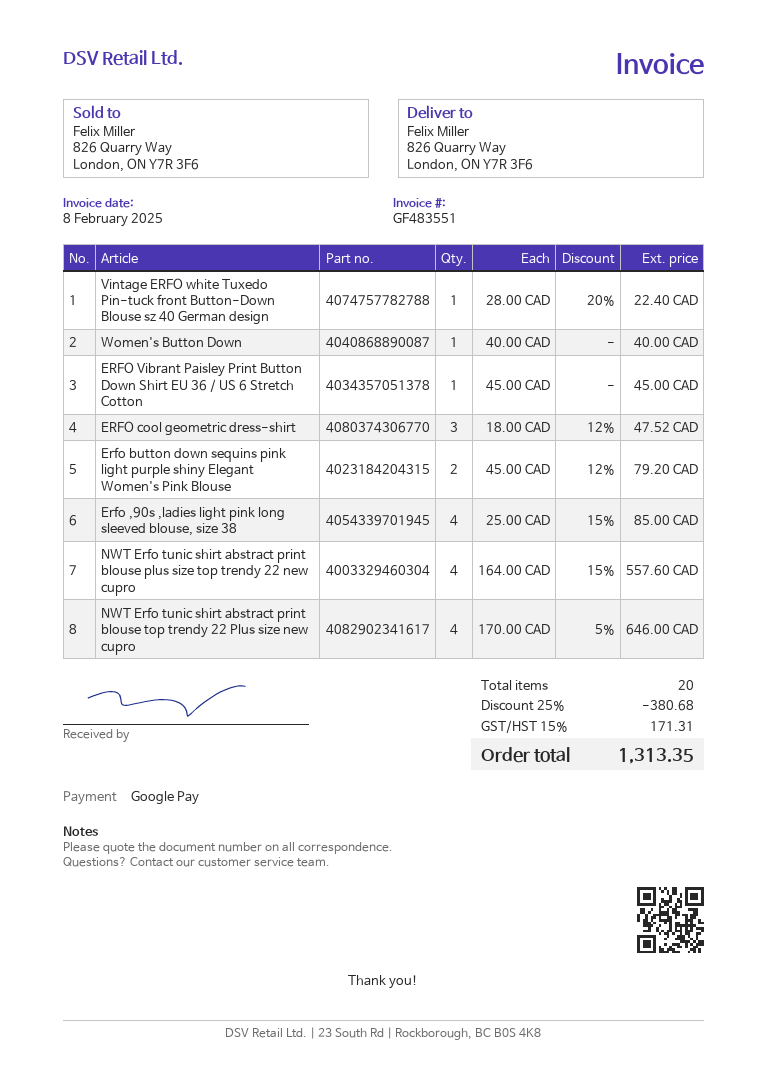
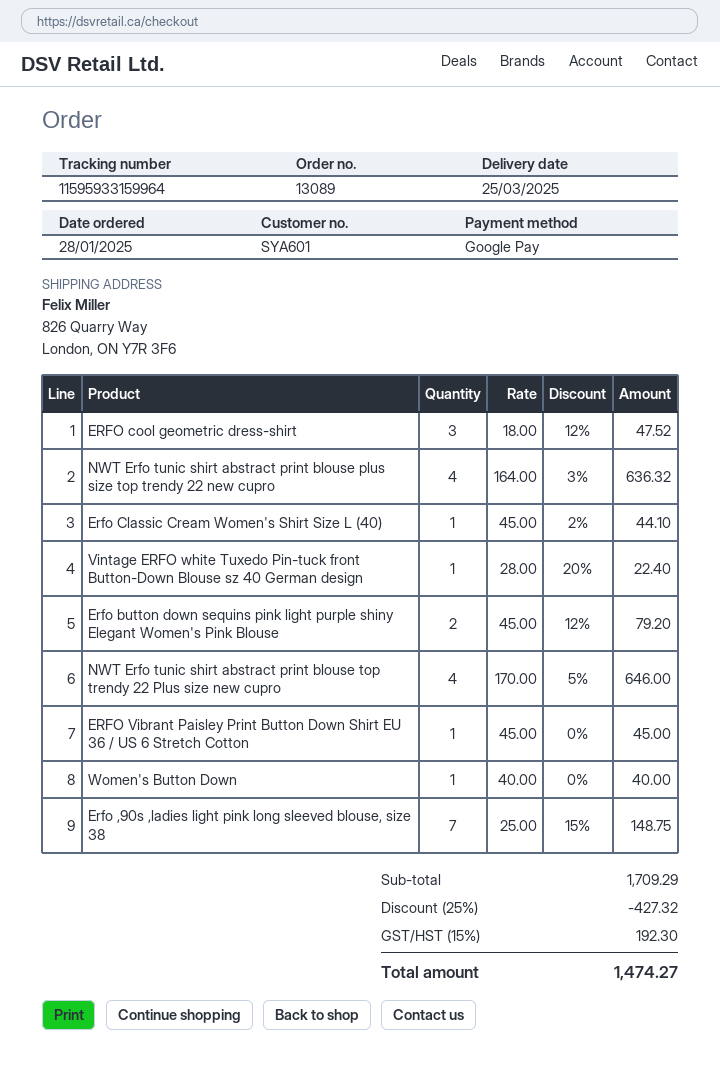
Erfo ,90s ,ladies light pink long sleeved blouse, size 38: 4 x 25.00 - 15% = 85.00 -> 7 x 25.00 - 15% = 148.75
NWT Erfo tunic shirt abstract print blouse plus size top trendy 22 new cupro: 4 x 164.00 - 15% = 557.60 -> 4 x 164.00 - 3% = 636.32
Erfo Classic Cream Women's Shirt Size L (40): none -> 1 x 45.00 - 2% = 44.10
discount: 25% = 380.68 -> 25% = 427.32
tax: 15% = 171.31 -> 15% = 192.30
total: 1313.35 -> 1474.27

